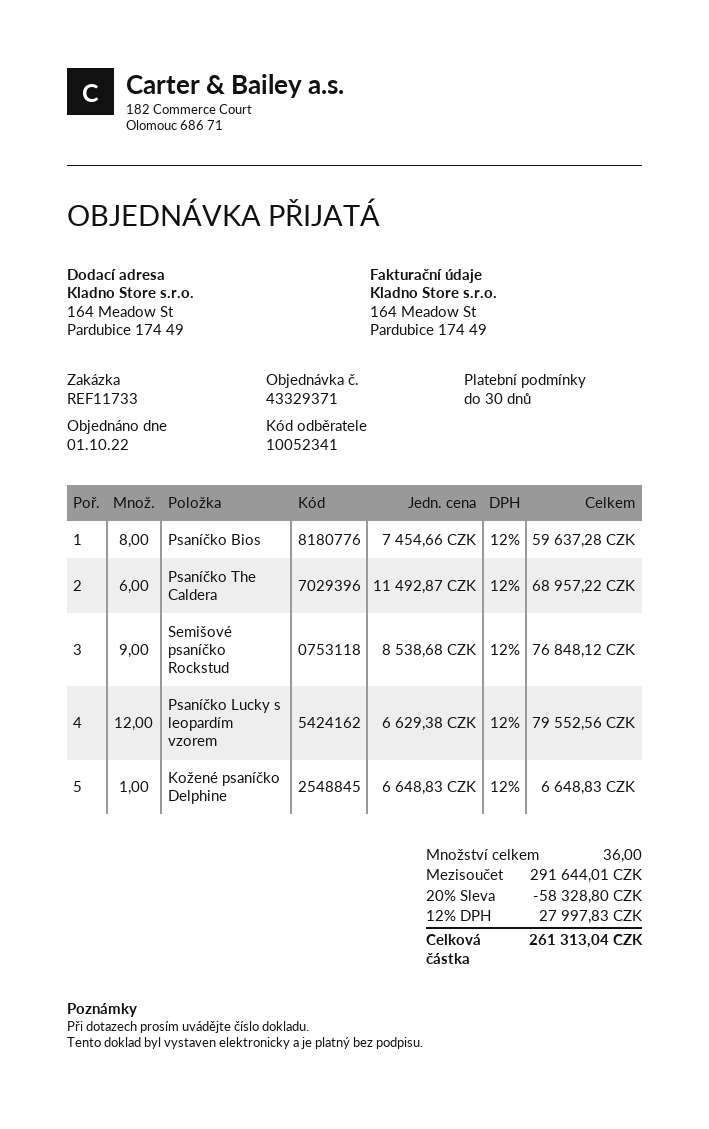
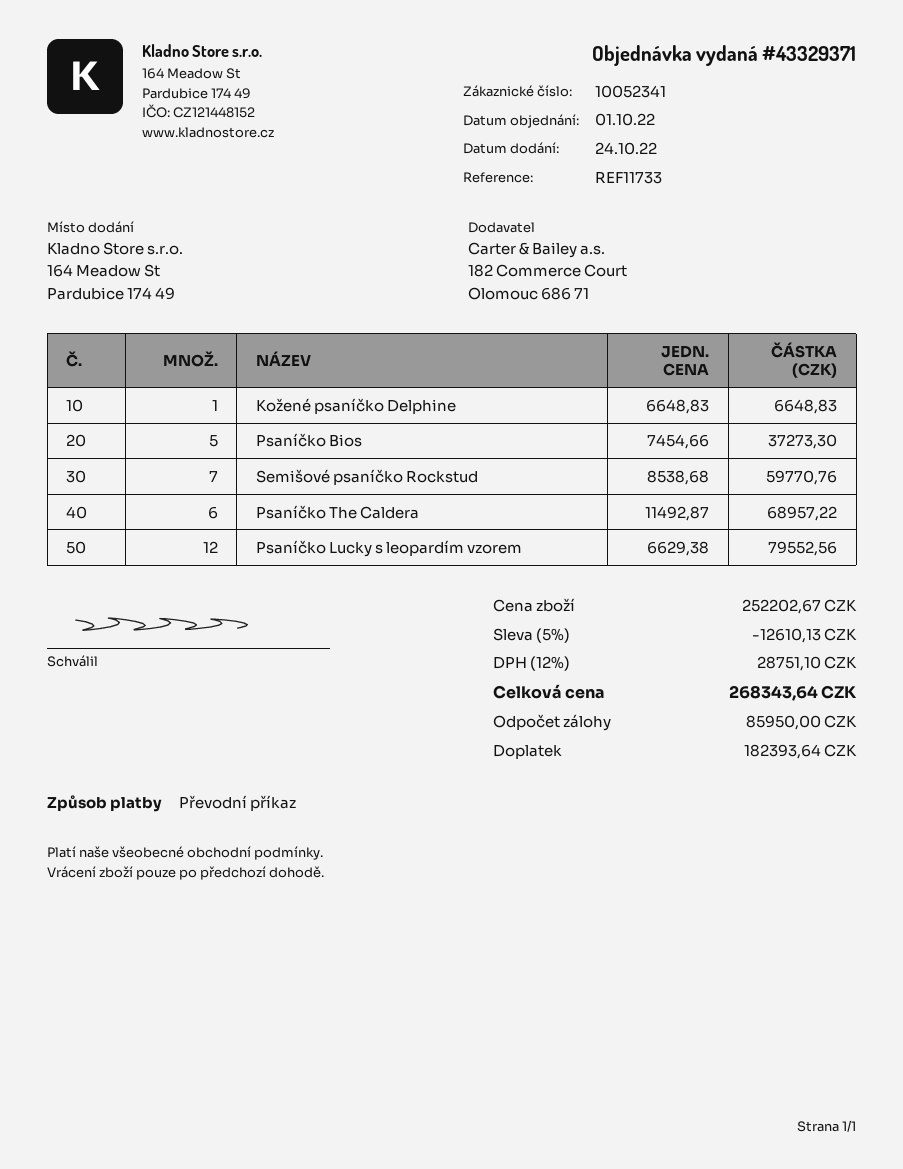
Psaníčko Bios: 8 x 7454.66 = 59637.28 -> 5 x 7454.66 = 37273.30
Semišové psaníčko Rockstud: 9 x 8538.68 = 76848.12 -> 7 x 8538.68 = 59770.76
subtotal: 291644.01 -> 252202.67
discount: 20% = 58328.80 -> 5% = 12610.13
tax: 12% = 27997.83 -> 12% = 28751.10
total: 261313.04 -> 268343.64

